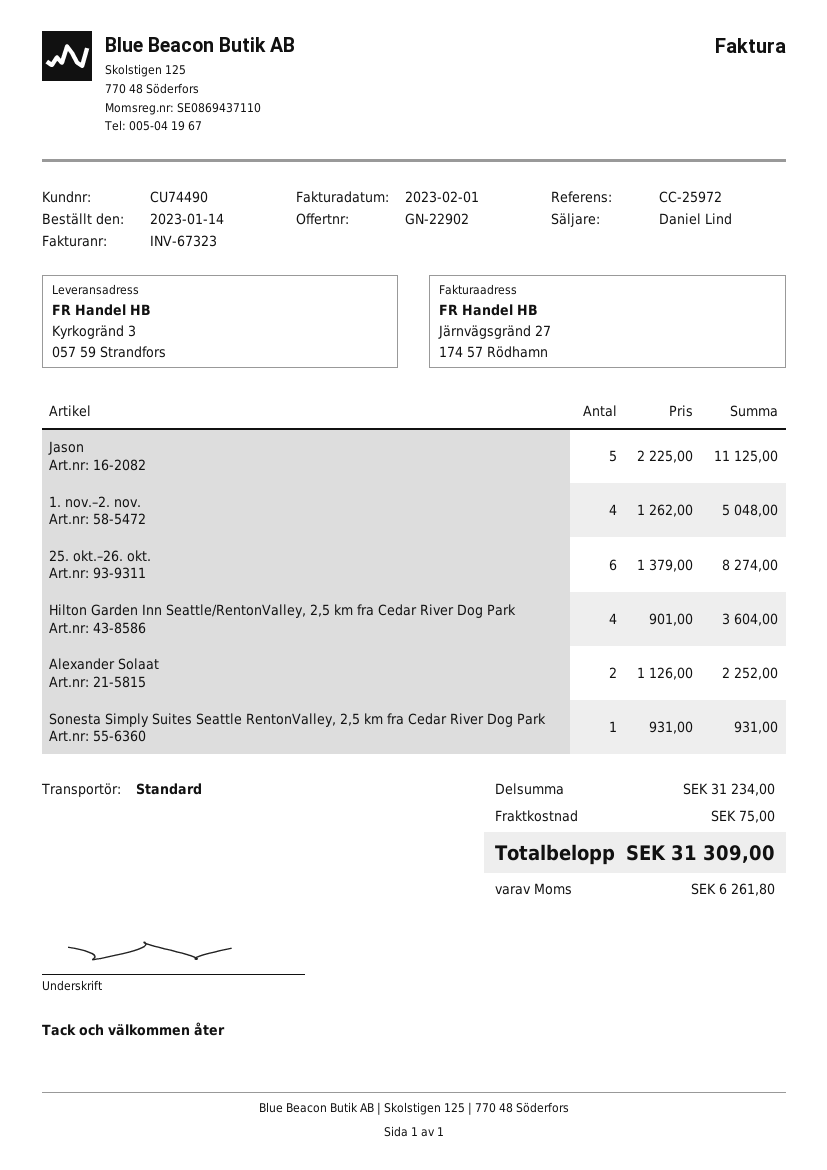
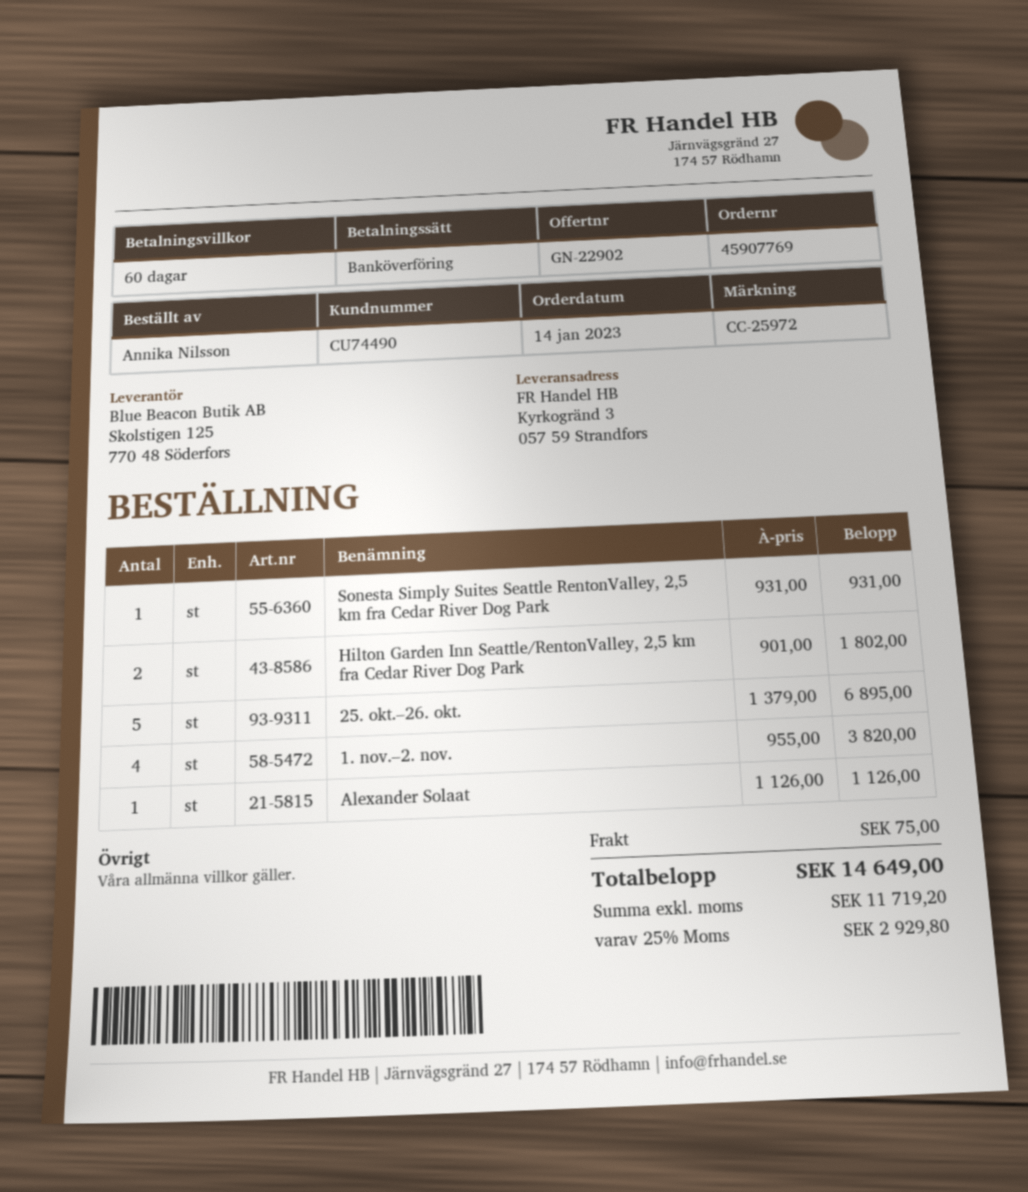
Jason: 5 x 2225.00 = 11125.00 -> none
1. nov.–2. nov.: 4 x 1262.00 = 5048.00 -> 4 x 955.00 = 3820.00
25. okt.–26. okt.: 6 x 1379.00 = 8274.00 -> 5 x 1379.00 = 6895.00
Hilton Garden Inn Seattle/RentonValley, 2,5 km fra Cedar River Dog Park: 4 x 901.00 = 3604.00 -> 2 x 901.00 = 1802.00
Alexander Solaat: 2 x 1126.00 = 2252.00 -> 1 x 1126.00 = 1126.00
tax: 6261.80 -> 2929.80
total: 31309.00 -> 14649.00

